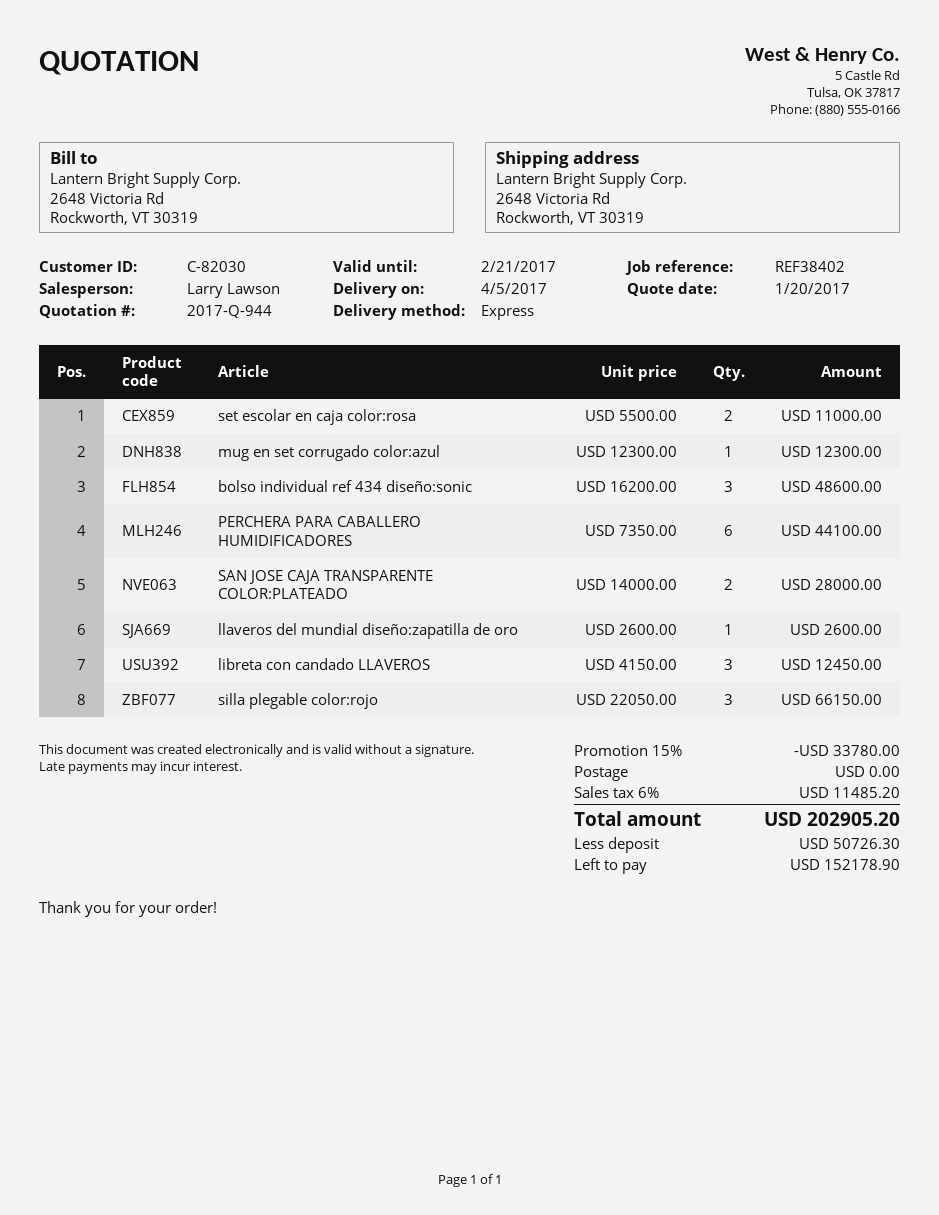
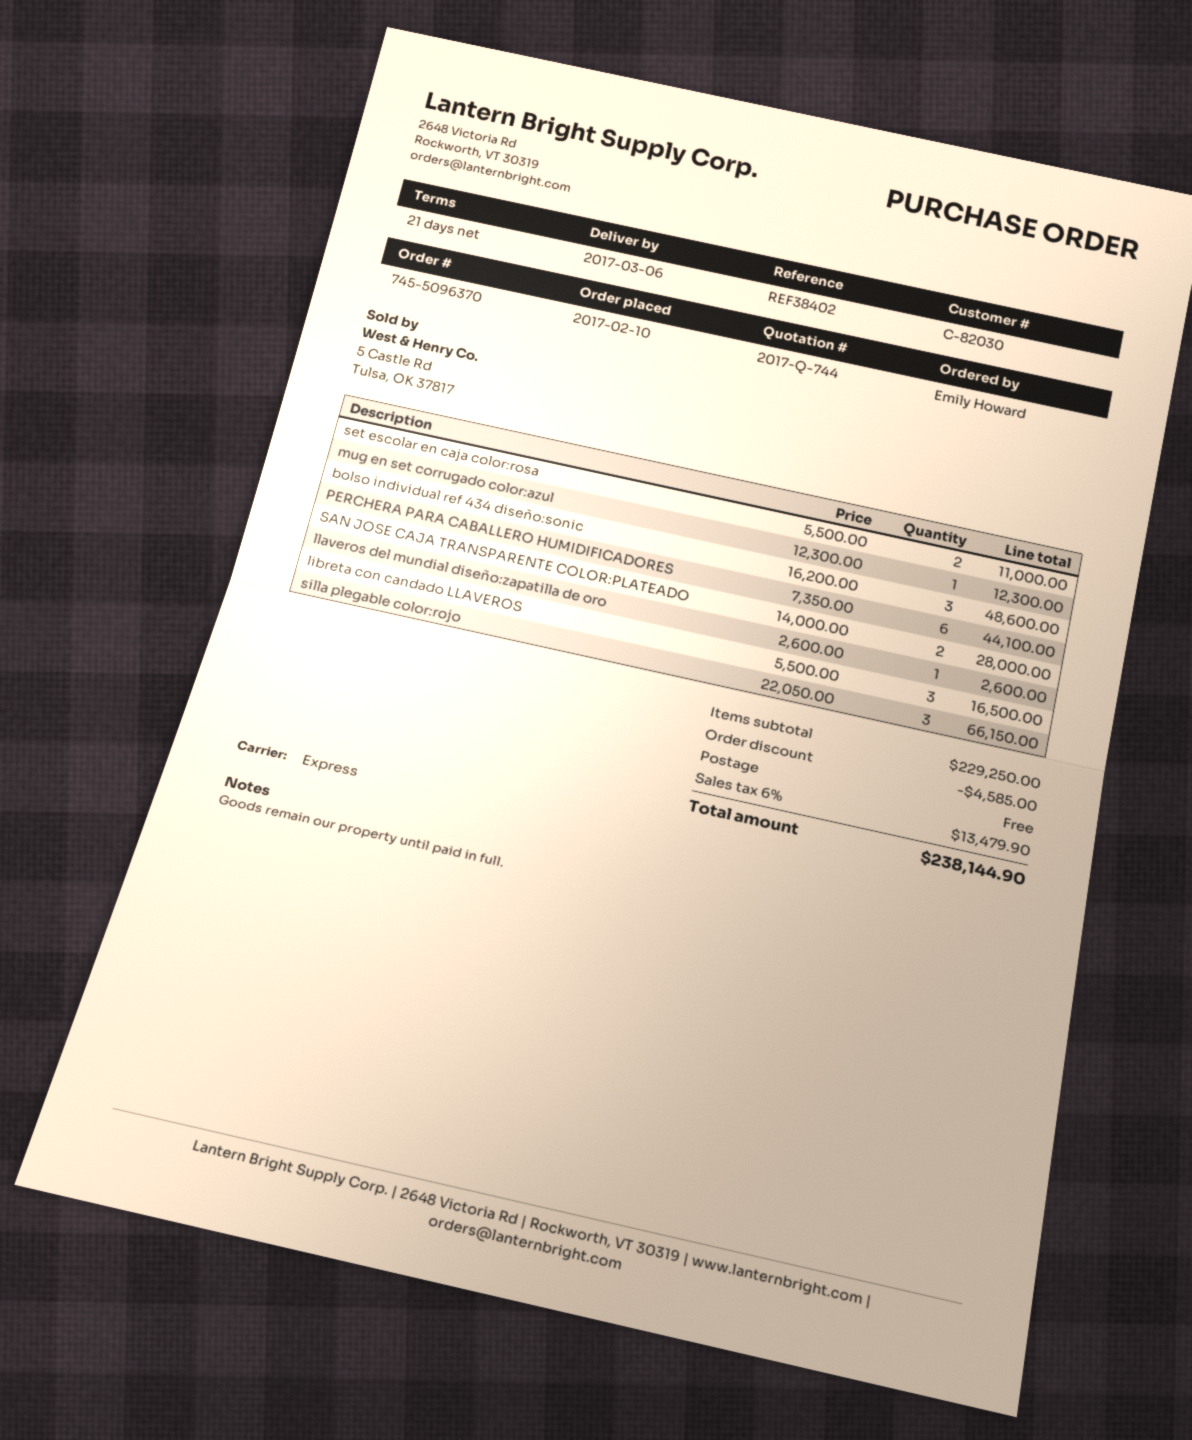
quote number: 2017-Q-944 -> 2017-Q-744
delivery date: 2017-04-05 -> 2017-03-06
libreta con candado LLAVEROS: 3 x 4150.00 = 12450.00 -> 3 x 5500.00 = 16500.00
discount: 33780.00 -> 4585.00
tax: 6% = 11485.20 -> 6% = 13479.90
total: 202905.20 -> 238144.90

